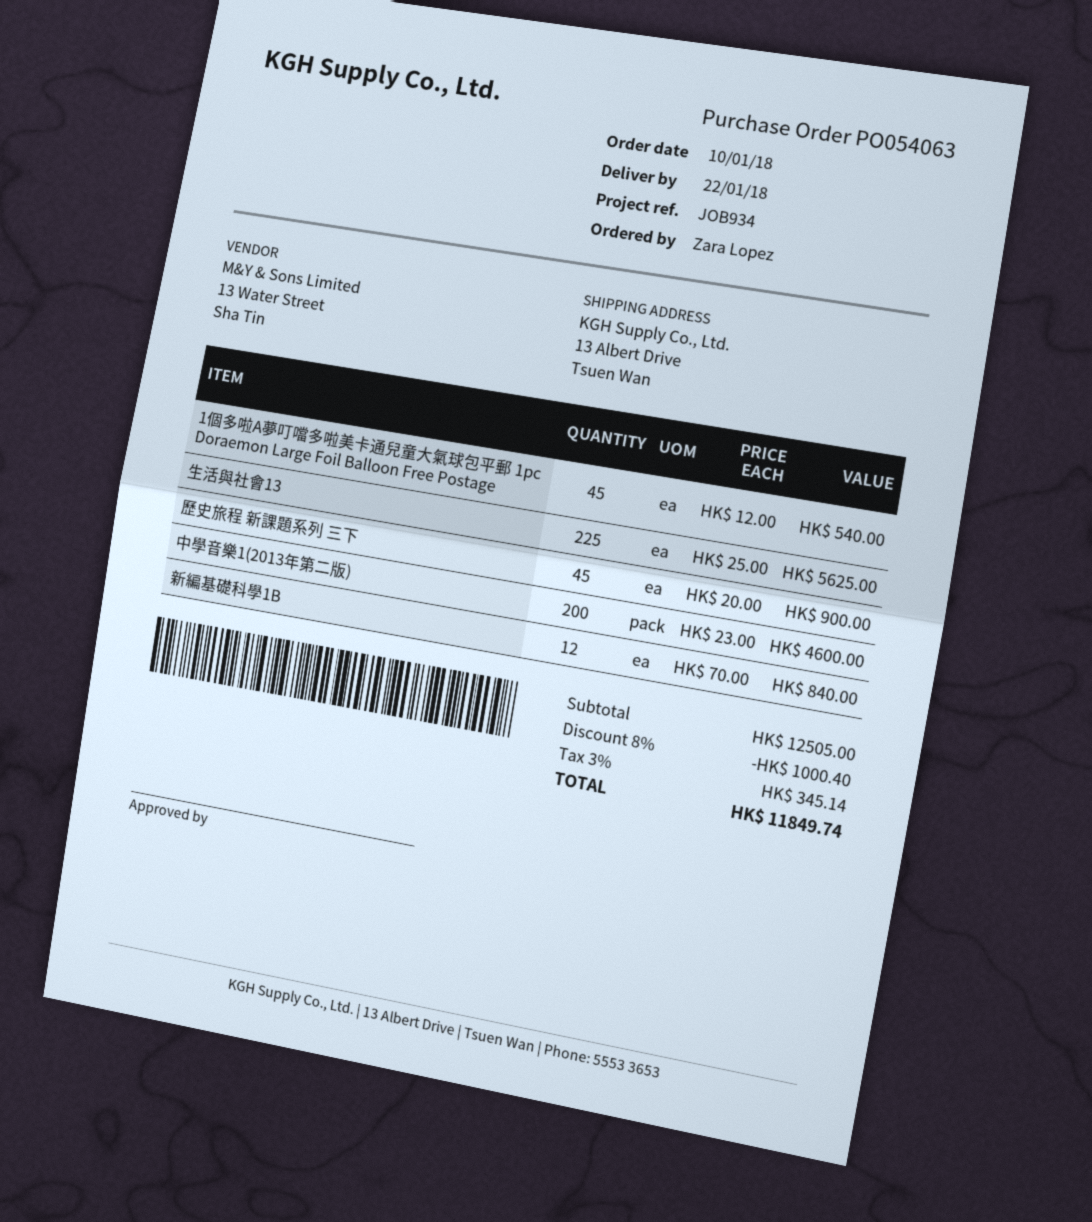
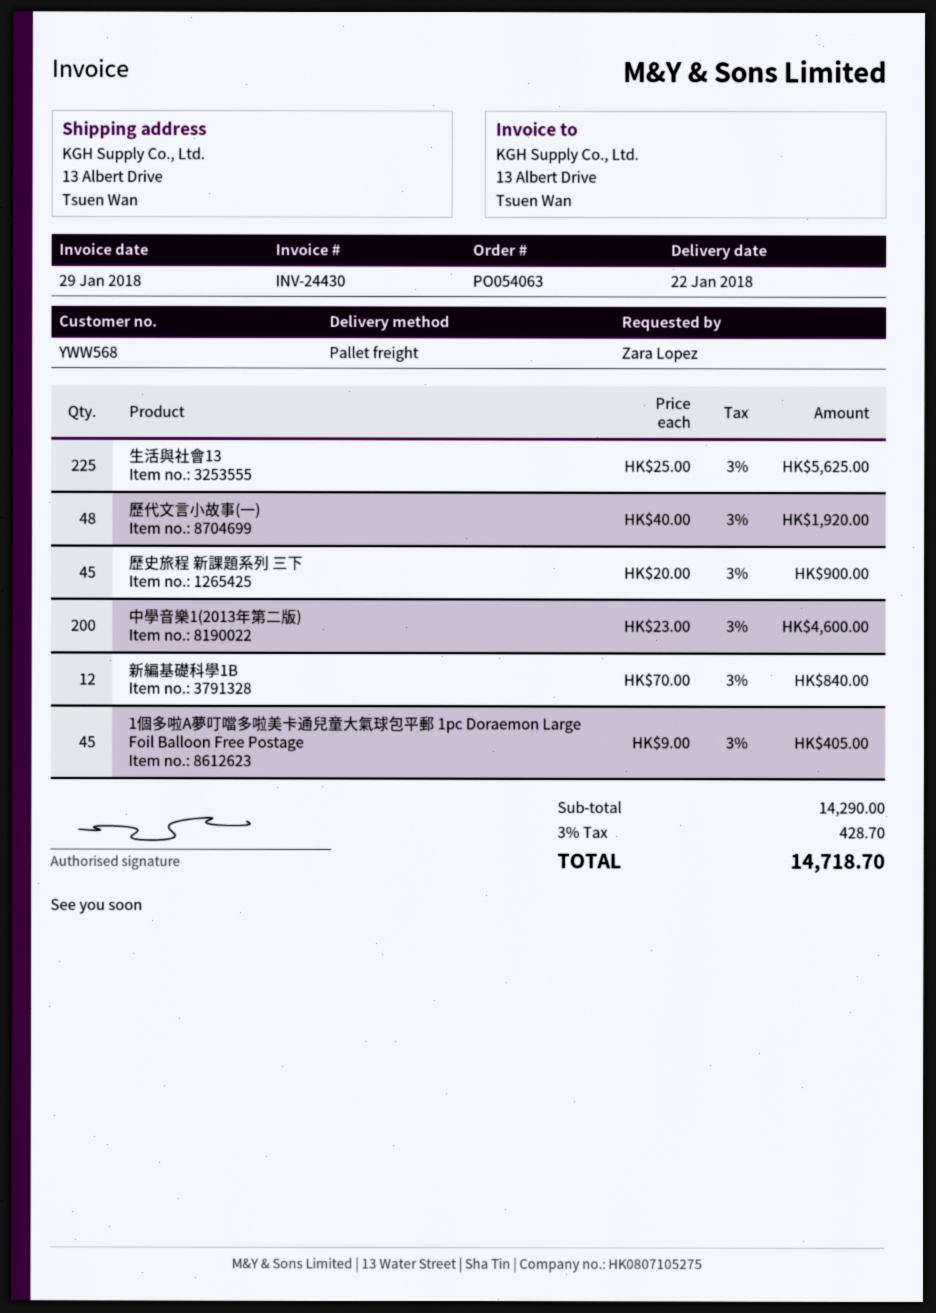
1個多啦A夢叮噹多啦美卡通兒童大氣球包平郵 1pc Doraemon Large Foil Balloon Free Postage: 45 x 12.00 = 540.00 -> 45 x 9.00 = 405.00
歷代文言小故事(一): none -> 48 x 40.00 = 1920.00
subtotal: 12505.00 -> 14290.00
discount: 8% = 1000.40 -> none
tax: 3% = 345.14 -> 3% = 428.70
total: 11849.74 -> 14718.70

